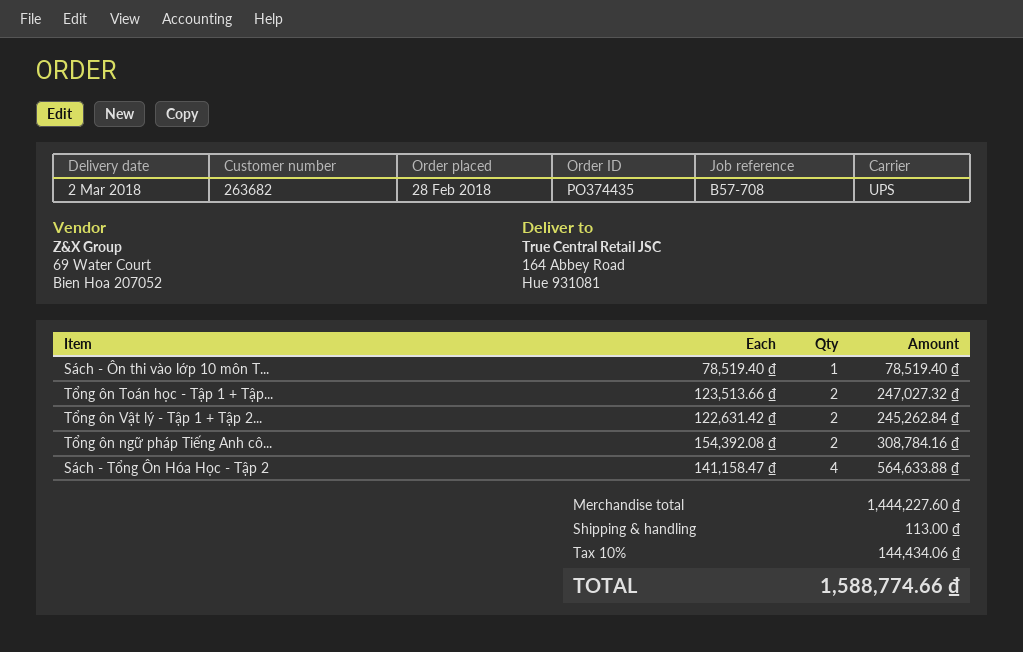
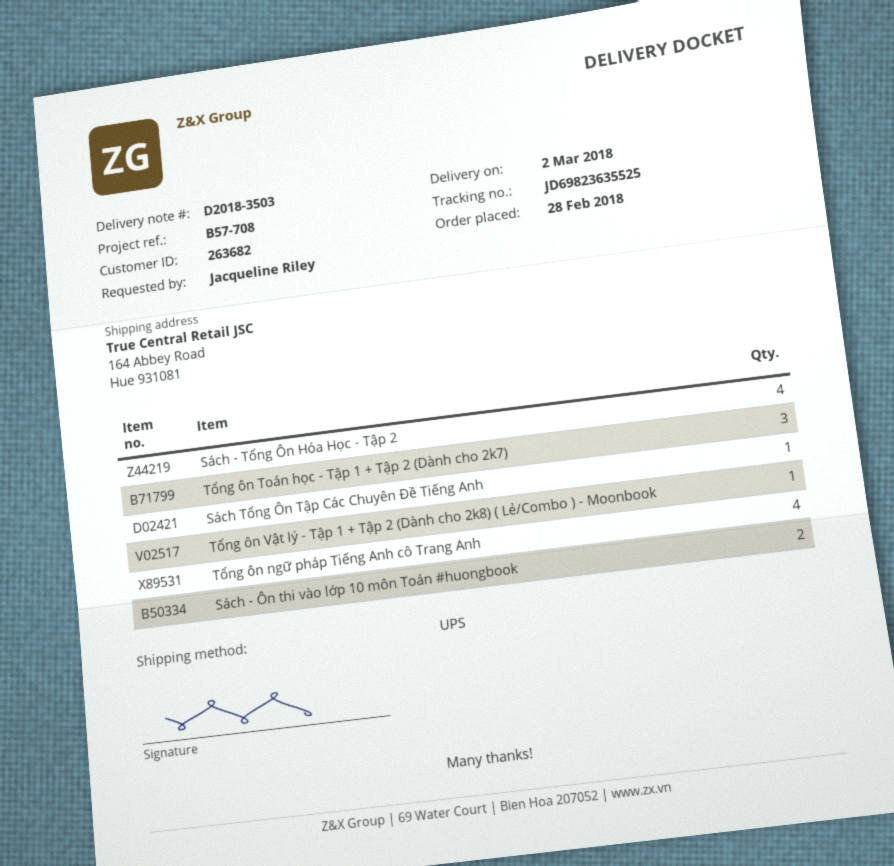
Sách - Ôn thi vào lớp 10 môn T...: 1 -> 2
Tổng ôn Toán học - Tập 1 + Tập...: 2 -> 3
Tổng ôn Vật lý - Tập 1 + Tập 2...: 2 -> 1
Tổng ôn ngữ pháp Tiếng Anh cô...: 2 -> 4
Sách Tổng Ôn Tập Các Chuyên Đề Tiếng Anh: none -> 1

